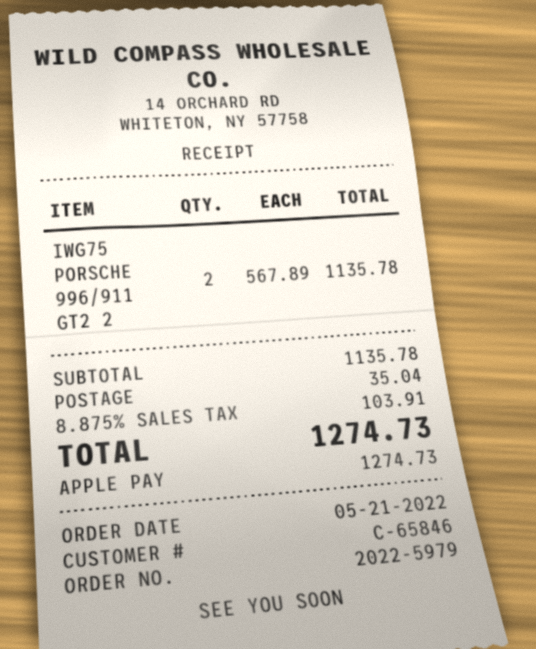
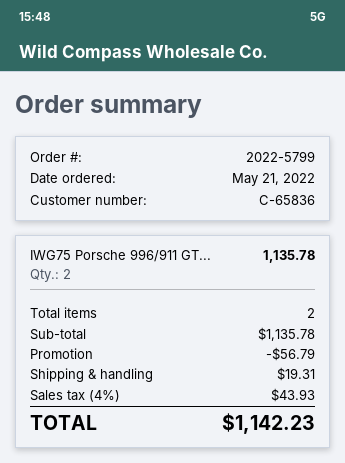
order number: 2022-5979 -> 2022-5799
customer number: C-65846 -> C-65836
discount: none -> 56.79
shipping: 35.04 -> 19.31
tax: 8.875% = 103.91 -> 4% = 43.93
total: 1274.73 -> 1142.23

